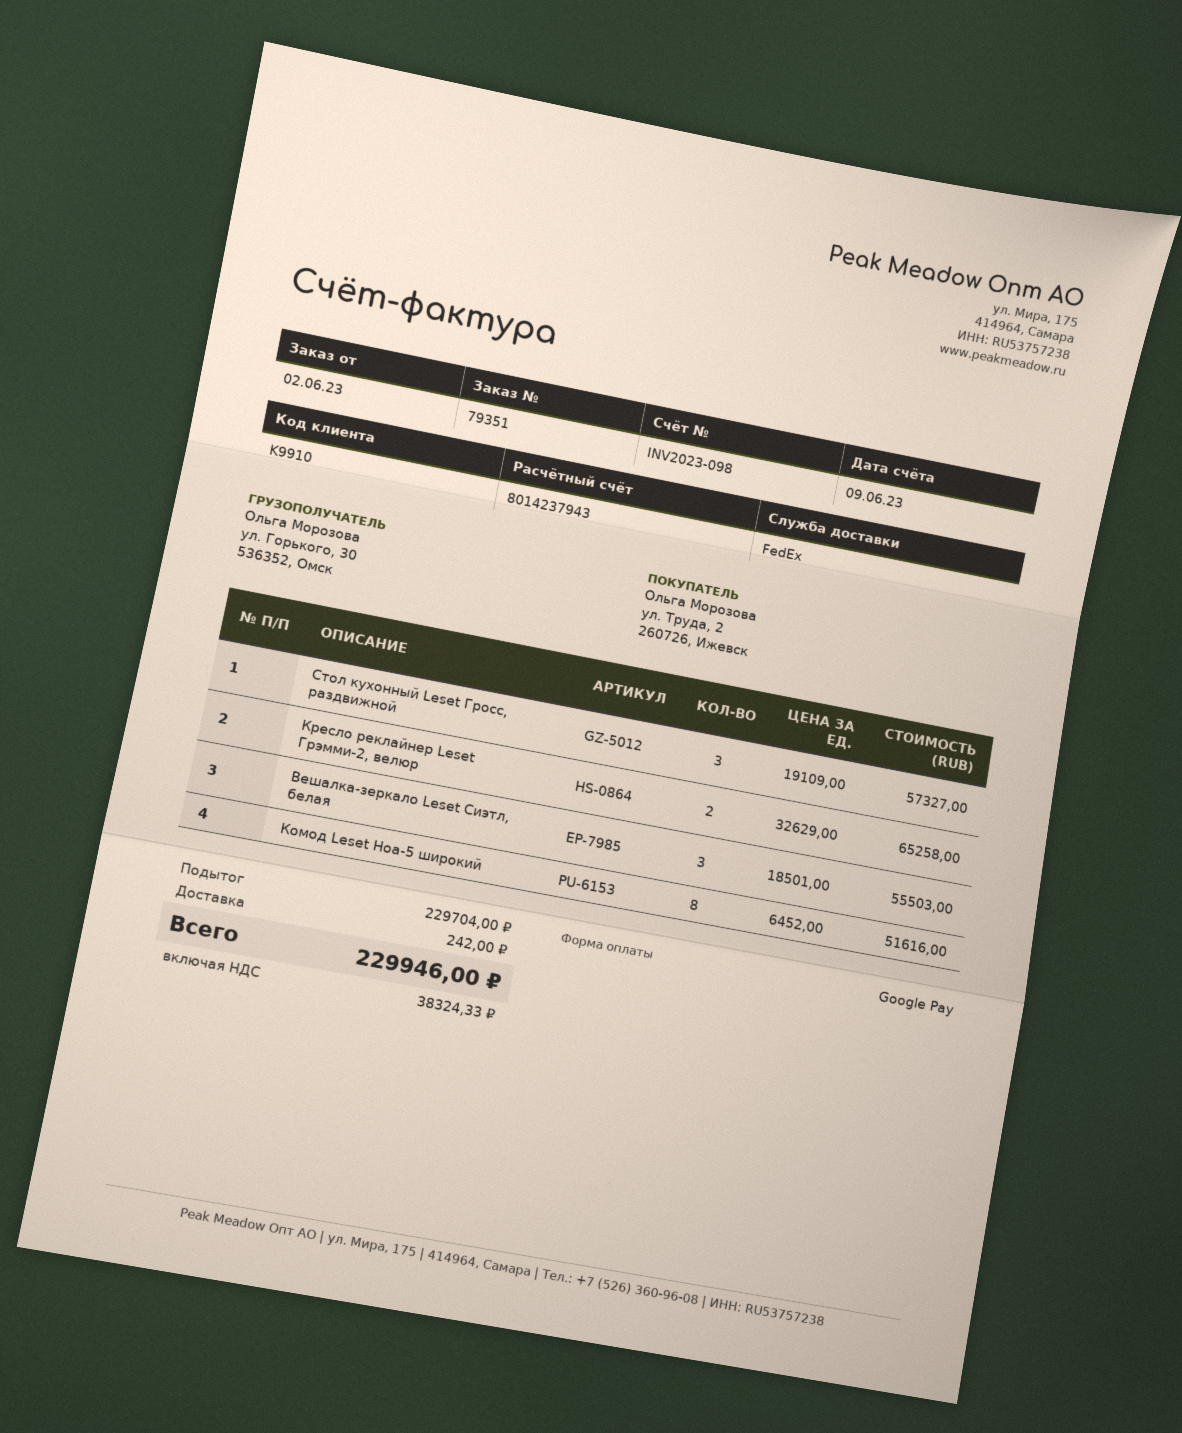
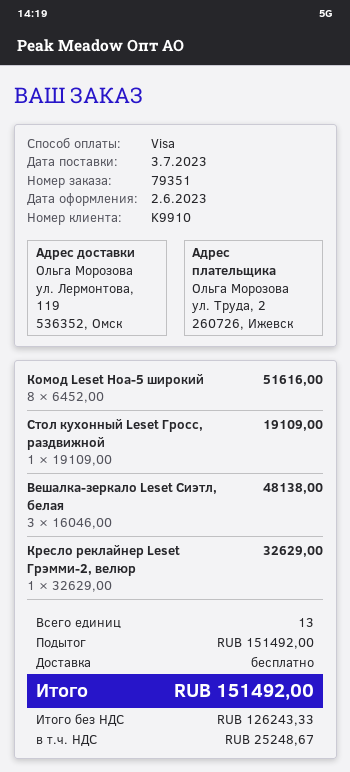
payment method: Google Pay -> Visa
ship to: ул. Горького, 30, 536352, Омск -> ул. Лермонтова, 119, 536352, Омск
Стол кухонный Leset Гросс, раздвижной: 3 x 19109.00 = 57327.00 -> 1 x 19109.00 = 19109.00
Кресло реклайнер Leset Грэмми-2, велюр: 2 x 32629.00 = 65258.00 -> 1 x 32629.00 = 32629.00
Вешалка-зеркало Leset Сиэтл, белая: 3 x 18501.00 = 55503.00 -> 3 x 16046.00 = 48138.00
subtotal: 229704.00 -> 151492.00
shipping: 242.00 -> 0.00
tax: 38324.33 -> 25248.67
total: 229946.00 -> 151492.00

